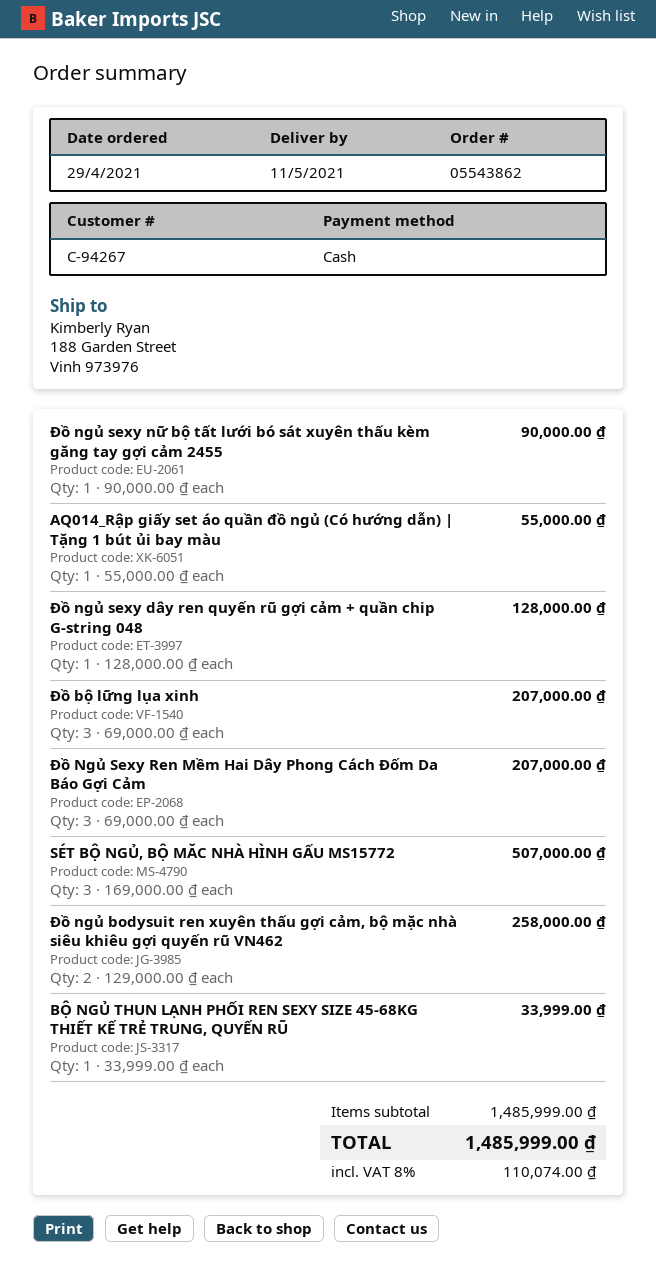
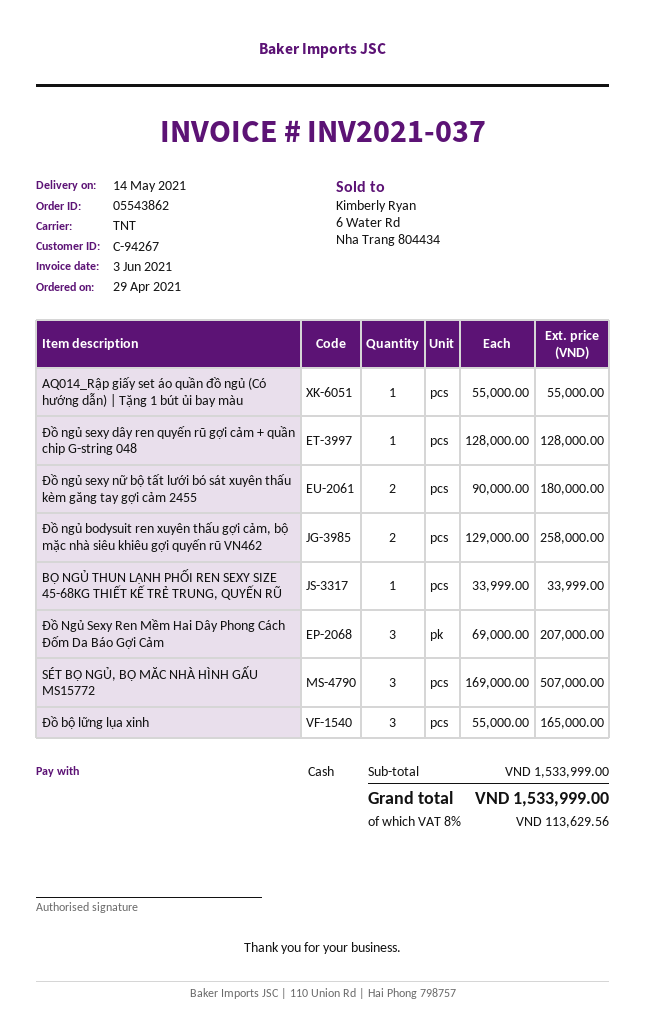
delivery date: 2021-05-11 -> 2021-05-14
Đồ ngủ sexy nữ bộ tất lưới bó sát xuyên thấu kèm găng tay gợi cảm 2455: 1 x 90000.00 = 90000.00 -> 2 x 90000.00 = 180000.00
Đồ bộ lững lụa xinh: 3 x 69000.00 = 207000.00 -> 3 x 55000.00 = 165000.00
subtotal: 1485999.00 -> 1533999.00
tax: 8% = 110074.00 -> 8% = 113629.56
total: 1485999.00 -> 1533999.00

